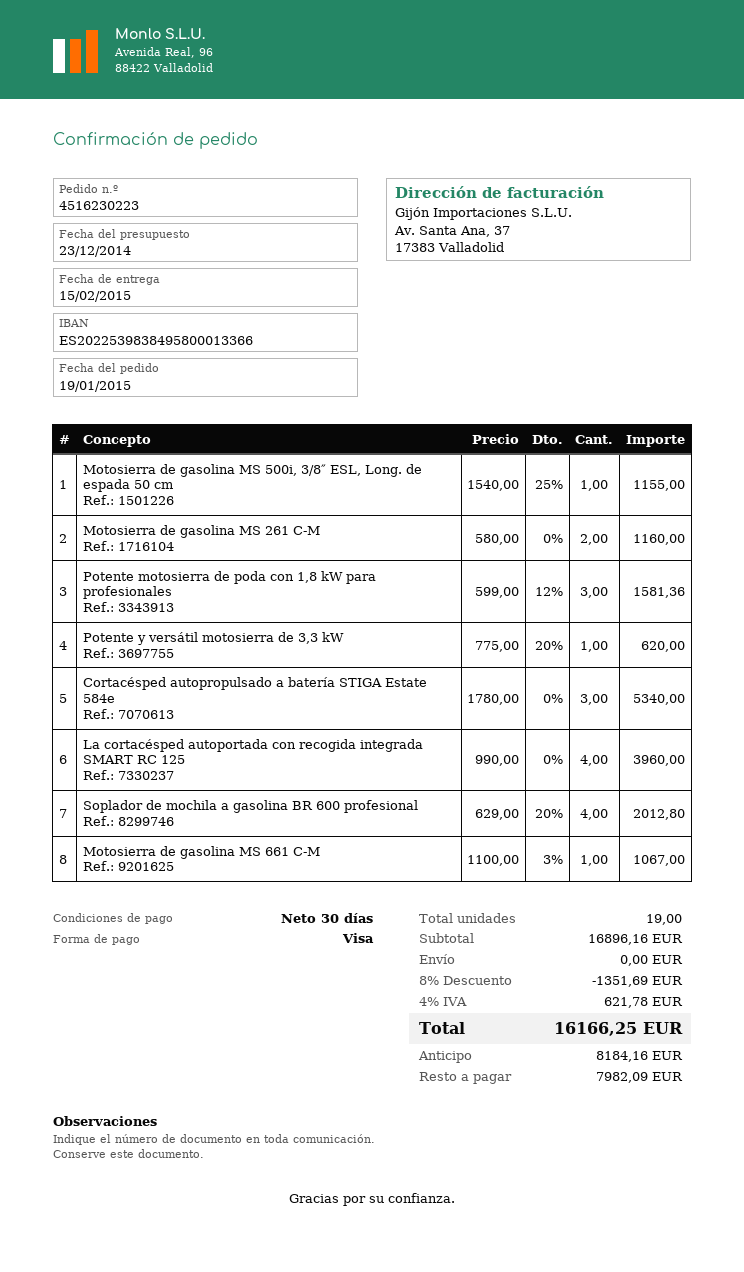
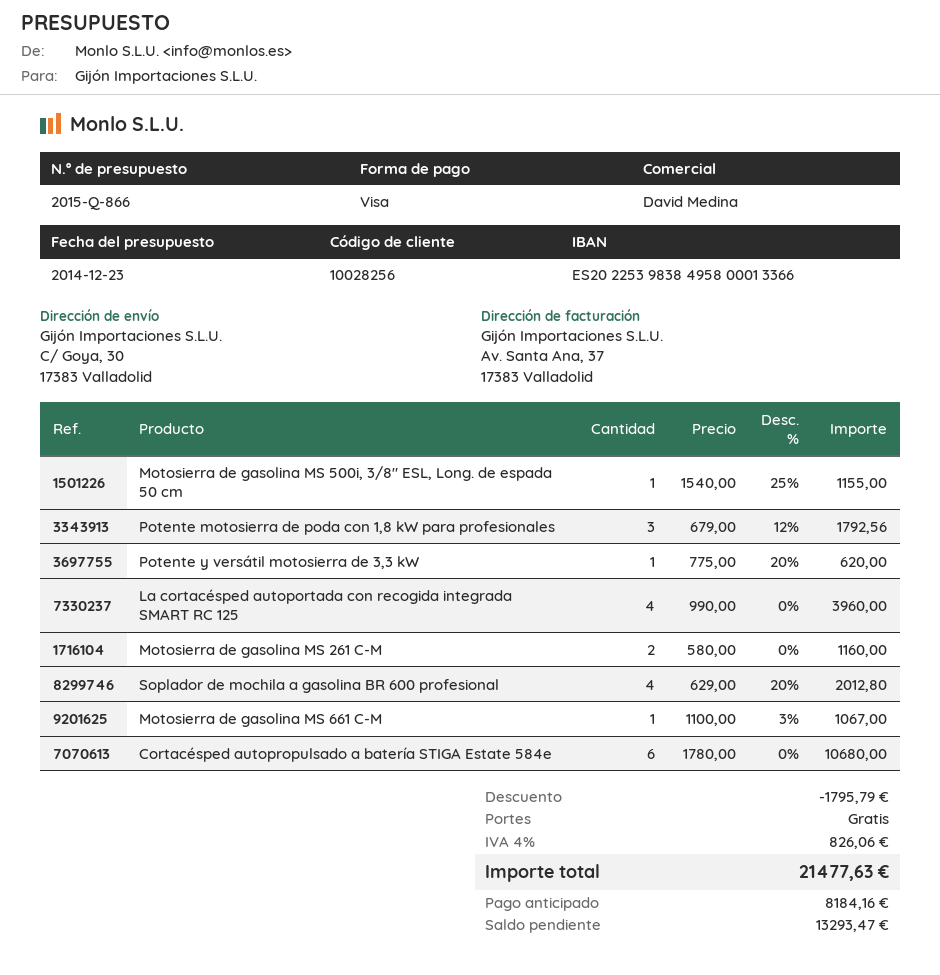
Potente motosierra de poda con 1,8 kW para profesionales: 3 x 599.00 - 12% = 1581.36 -> 3 x 679.00 - 12% = 1792.56
Cortacésped autopropulsado a batería STIGA Estate 584e: 3 x 1780.00 = 5340.00 -> 6 x 1780.00 = 10680.00
discount: 1351.69 -> 1795.79
tax: 4% = 621.78 -> 4% = 826.06
total: 16166.25 -> 21477.63
balance: 7982.09 -> 13293.47

